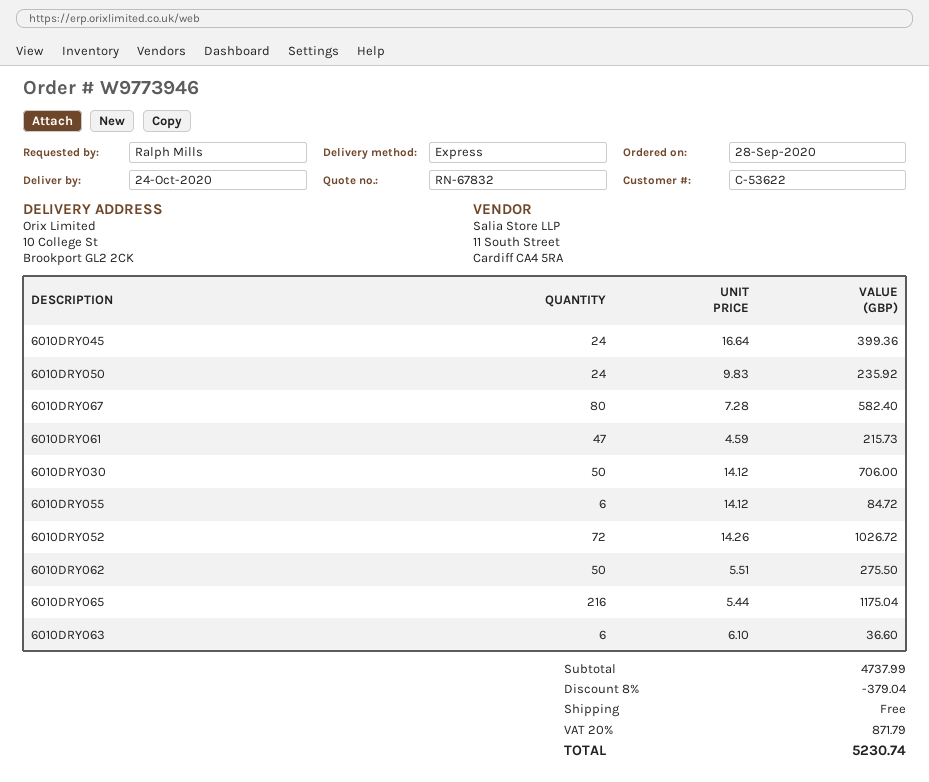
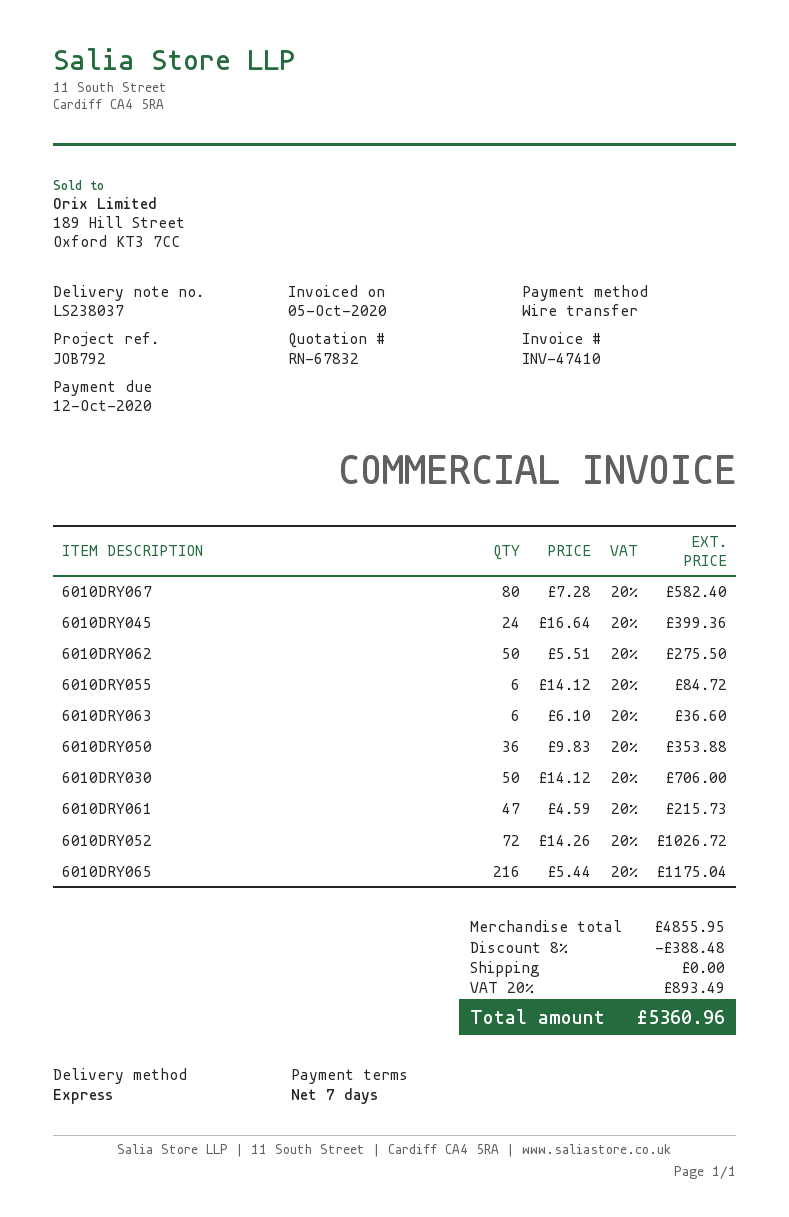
6010DRY050: 24 x 9.83 = 235.92 -> 36 x 9.83 = 353.88
subtotal: 4737.99 -> 4855.95
discount: 8% = 379.04 -> 8% = 388.48
tax: 20% = 871.79 -> 20% = 893.49
total: 5230.74 -> 5360.96

